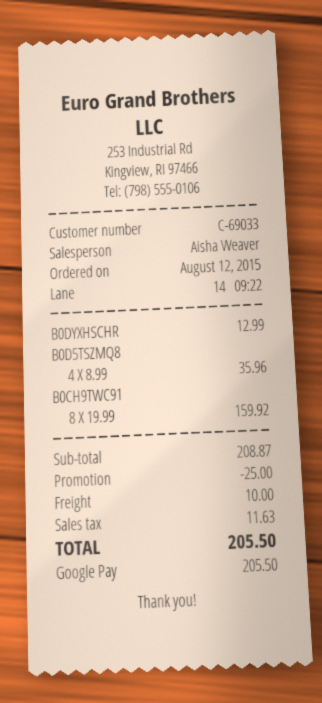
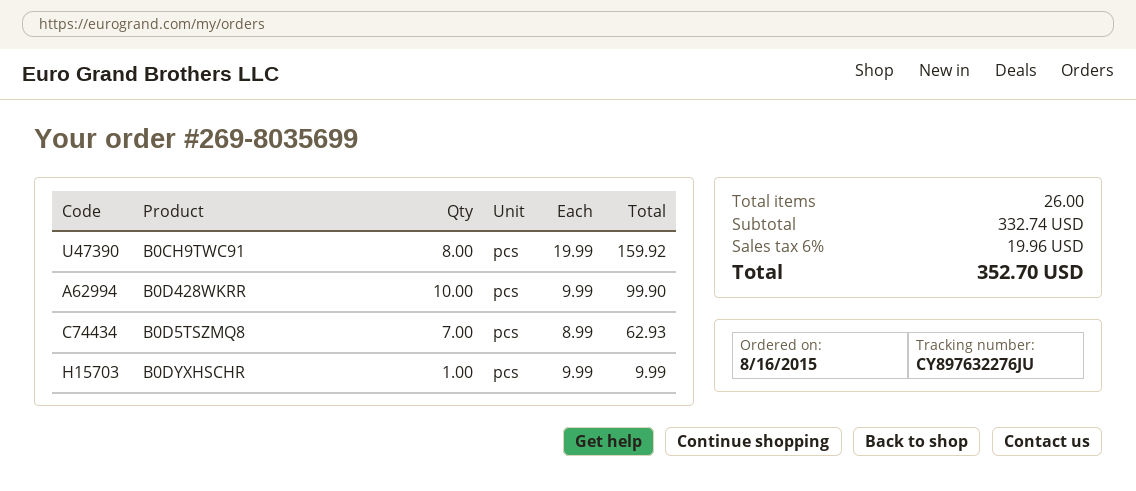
order date: 2015-08-12 -> 2015-08-16
B0DYXHSCHR: 1 x 12.99 = 12.99 -> 1 x 9.99 = 9.99
B0D5TSZMQ8: 4 x 8.99 = 35.96 -> 7 x 8.99 = 62.93
B0D428WKRR: none -> 10 x 9.99 = 99.90
subtotal: 208.87 -> 332.74
discount: 25.00 -> none
shipping: 10.00 -> none
tax: 11.63 -> 19.96
total: 205.50 -> 352.70

